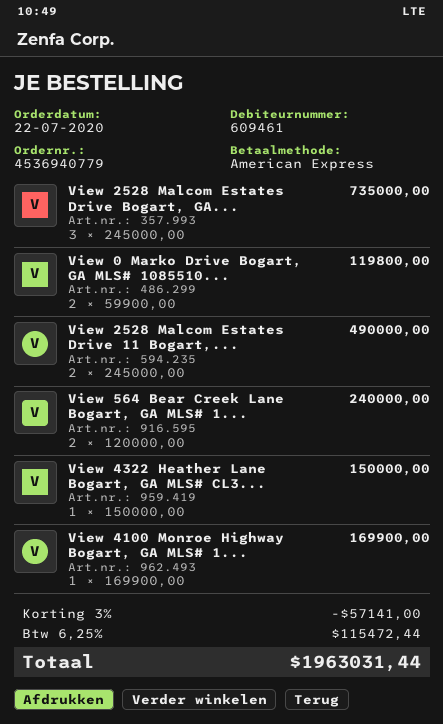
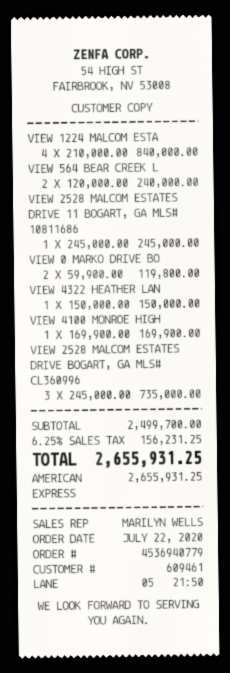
View 2528 Malcom Estates Drive 11 Bogart,...: 2 x 245000.00 = 490000.00 -> 1 x 245000.00 = 245000.00
VIEW 1224 MALCOM ESTA: none -> 4 x 210000.00 = 840000.00
discount: 3% = 57141.00 -> none
tax: 6.25% = 115472.44 -> 6.25% = 156231.25
total: 1963031.44 -> 2655931.25

